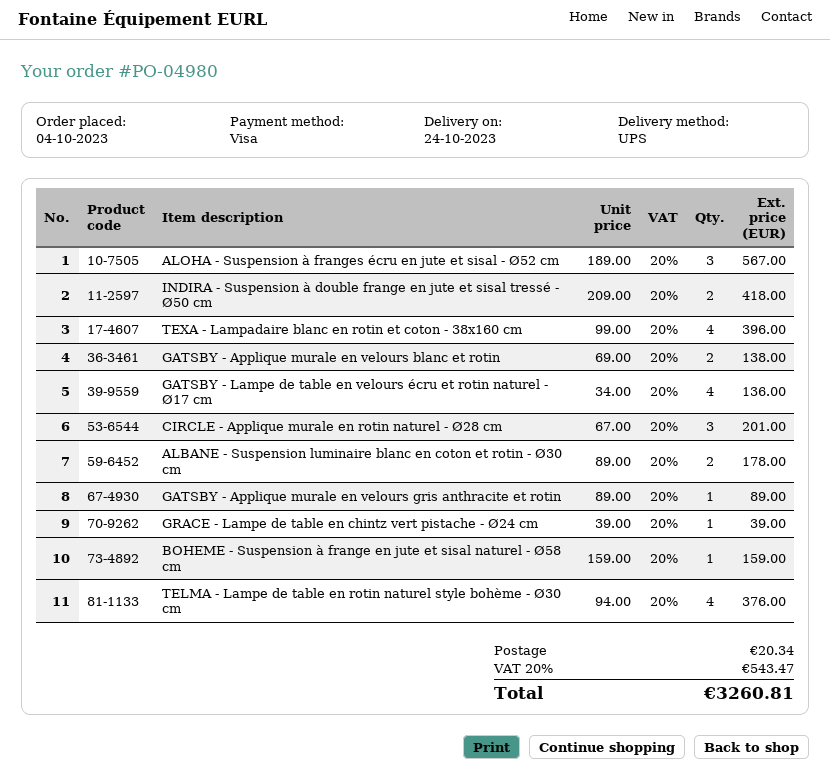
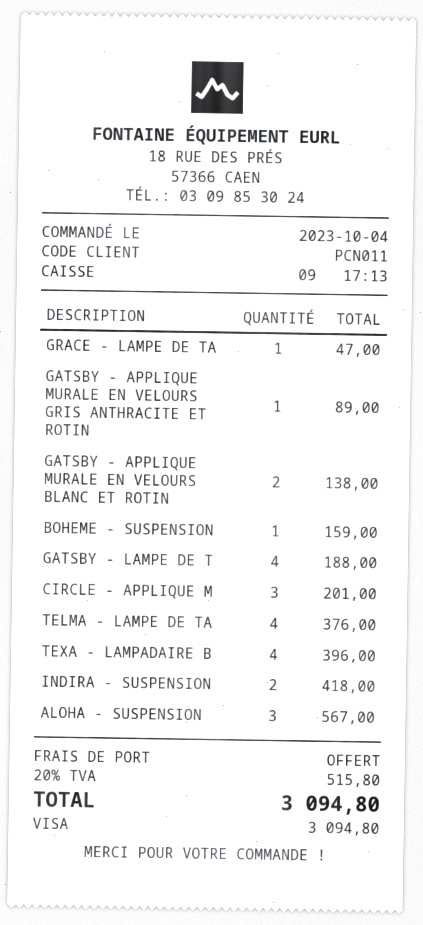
GATSBY - Lampe de table en velours écru et rotin naturel - Ø17 cm: 4 for 136.00 -> 4 for 188.00
ALBANE - Suspension luminaire blanc en coton et rotin - Ø30 cm: 2 for 178.00 -> none
GRACE - Lampe de table en chintz vert pistache - Ø24 cm: 1 for 39.00 -> 1 for 47.00
shipping: 20.34 -> 0.00
tax: 20% = 543.47 -> 20% = 515.80
total: 3260.81 -> 3094.80

